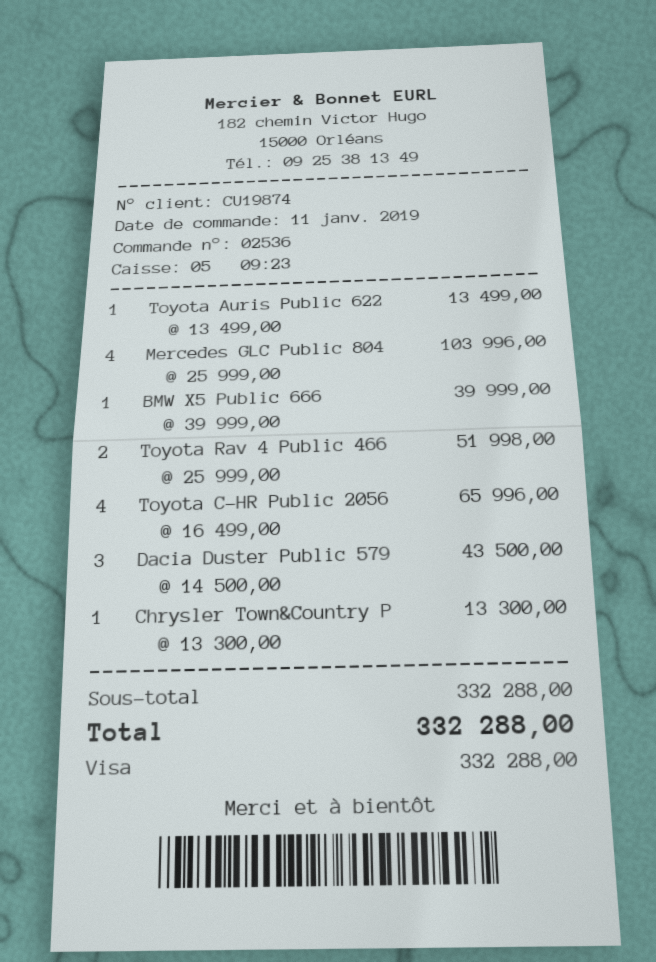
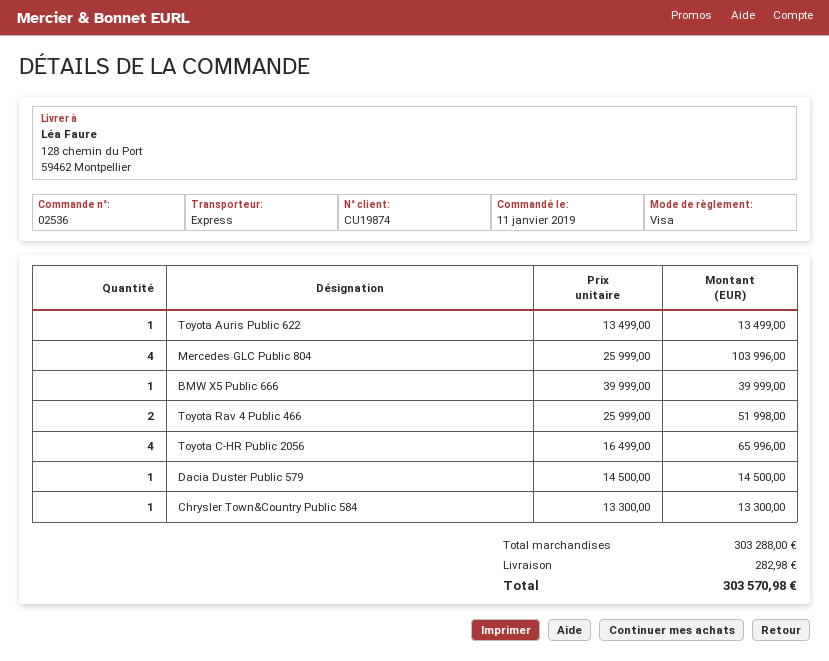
Dacia Duster Public 579: 3 x 14500.00 = 43500.00 -> 1 x 14500.00 = 14500.00
subtotal: 332288.00 -> 303288.00
shipping: none -> 282.98
total: 332288.00 -> 303570.98

